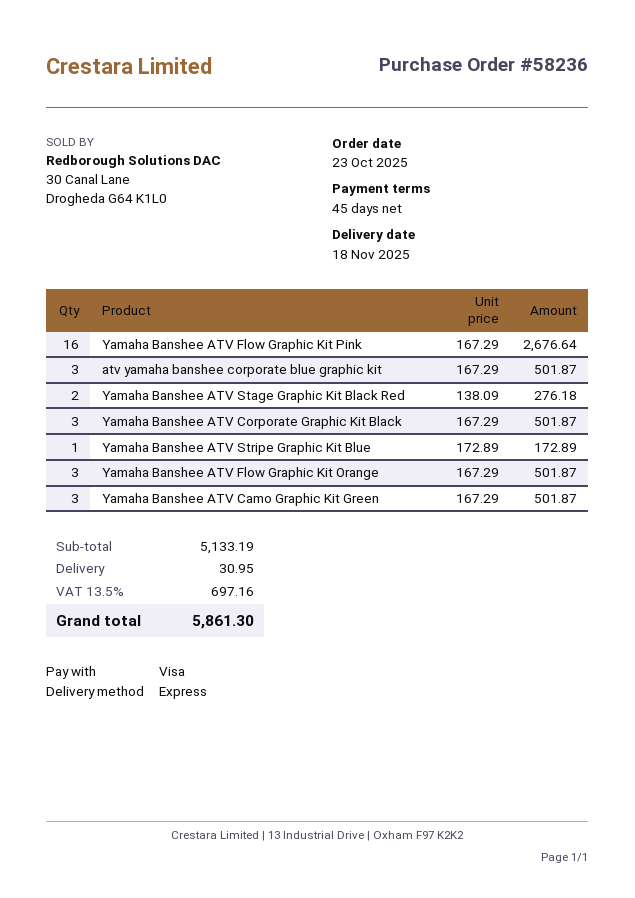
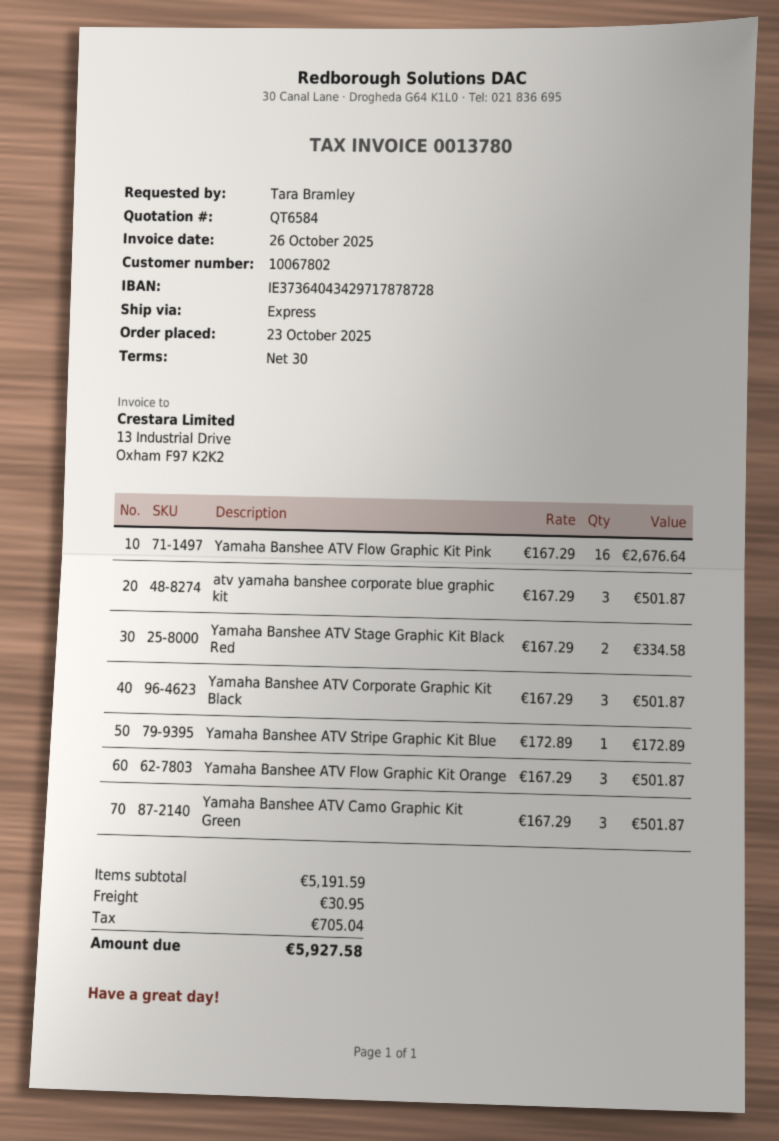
payment terms: 45 days -> 30 days
Yamaha Banshee ATV Stage Graphic Kit Black Red: 2 x 138.09 = 276.18 -> 2 x 167.29 = 334.58
subtotal: 5133.19 -> 5191.59
tax: 697.16 -> 705.04
total: 5861.30 -> 5927.58

